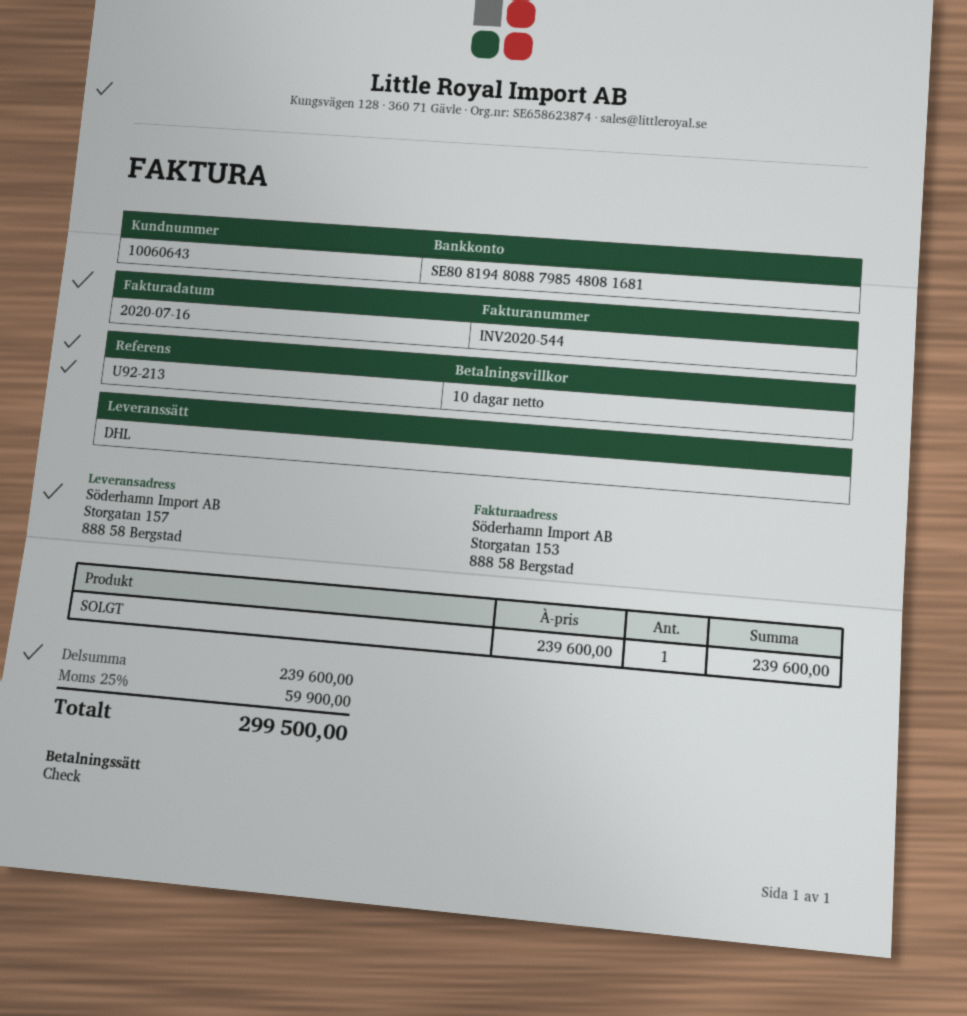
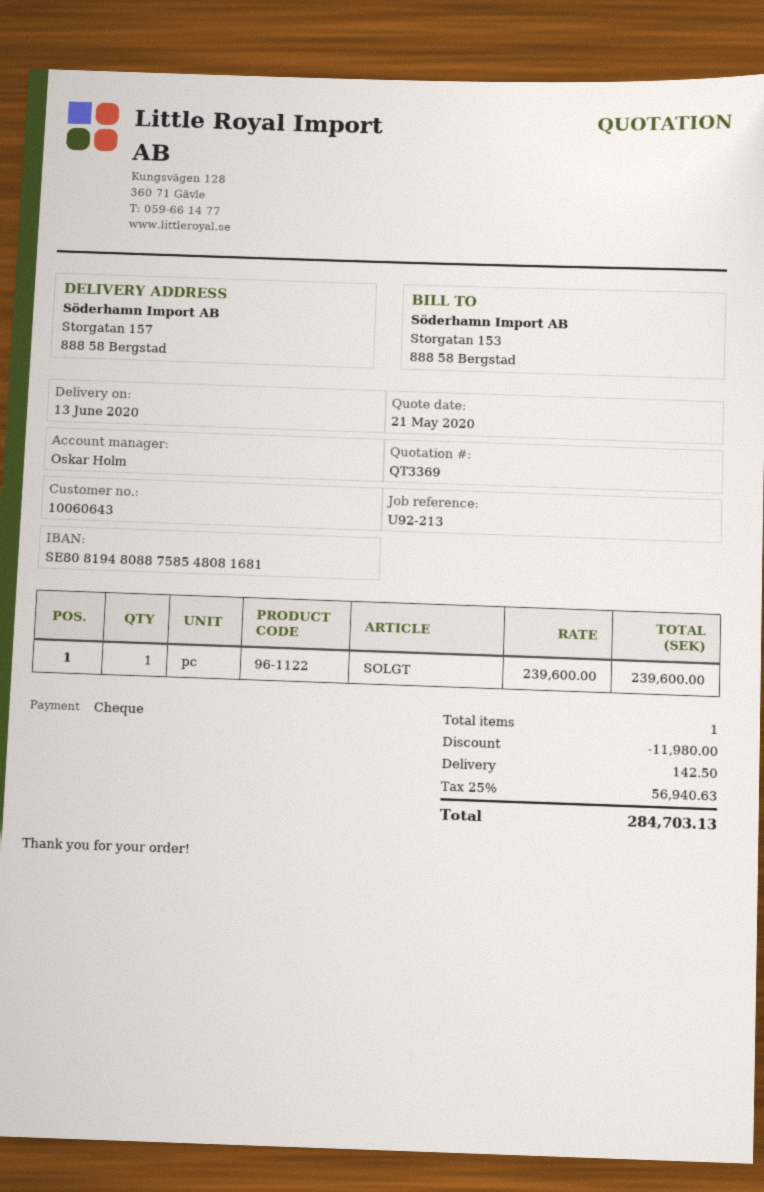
bank account: SE8081948088798548081681 -> SE8081948088758548081681
discount: none -> 11980.00
shipping: none -> 142.50
tax: 25% = 59900.00 -> 25% = 56940.63
total: 299500.00 -> 284703.13

